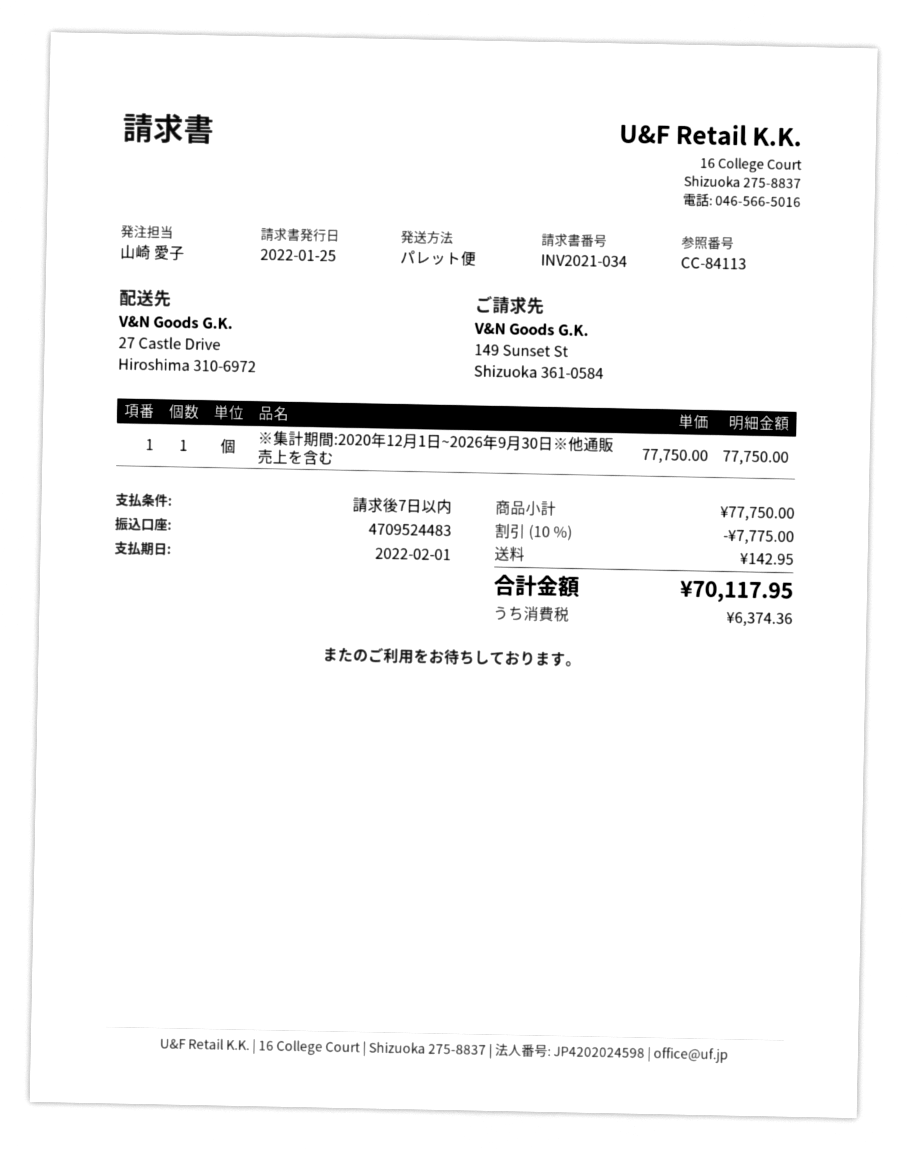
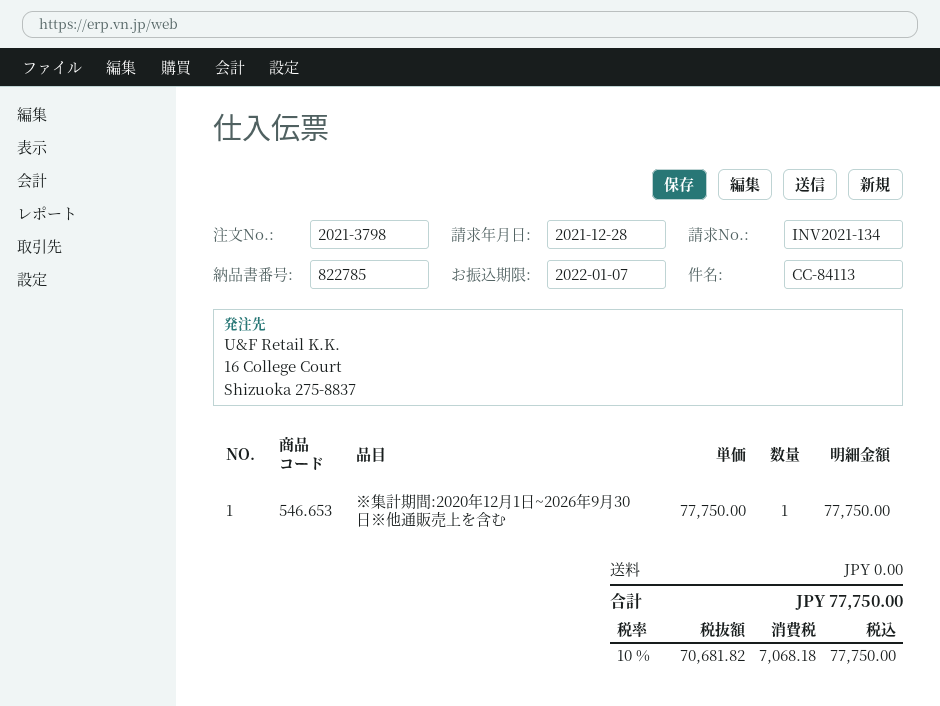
invoice number: INV2021-034 -> INV2021-134
invoice date: 2022-01-25 -> 2021-12-28
due date: 2022-02-01 -> 2022-01-07
discount: 10% = 7775.00 -> none
shipping: 142.95 -> 0.00
tax: 6374.36 -> 7068.18
total: 70117.95 -> 77750.00

